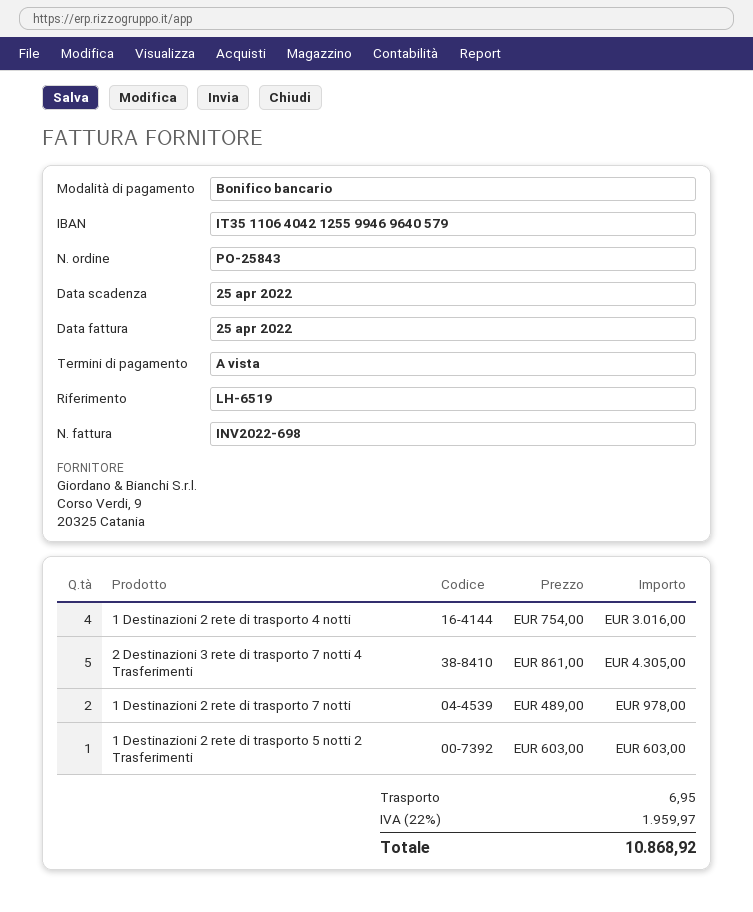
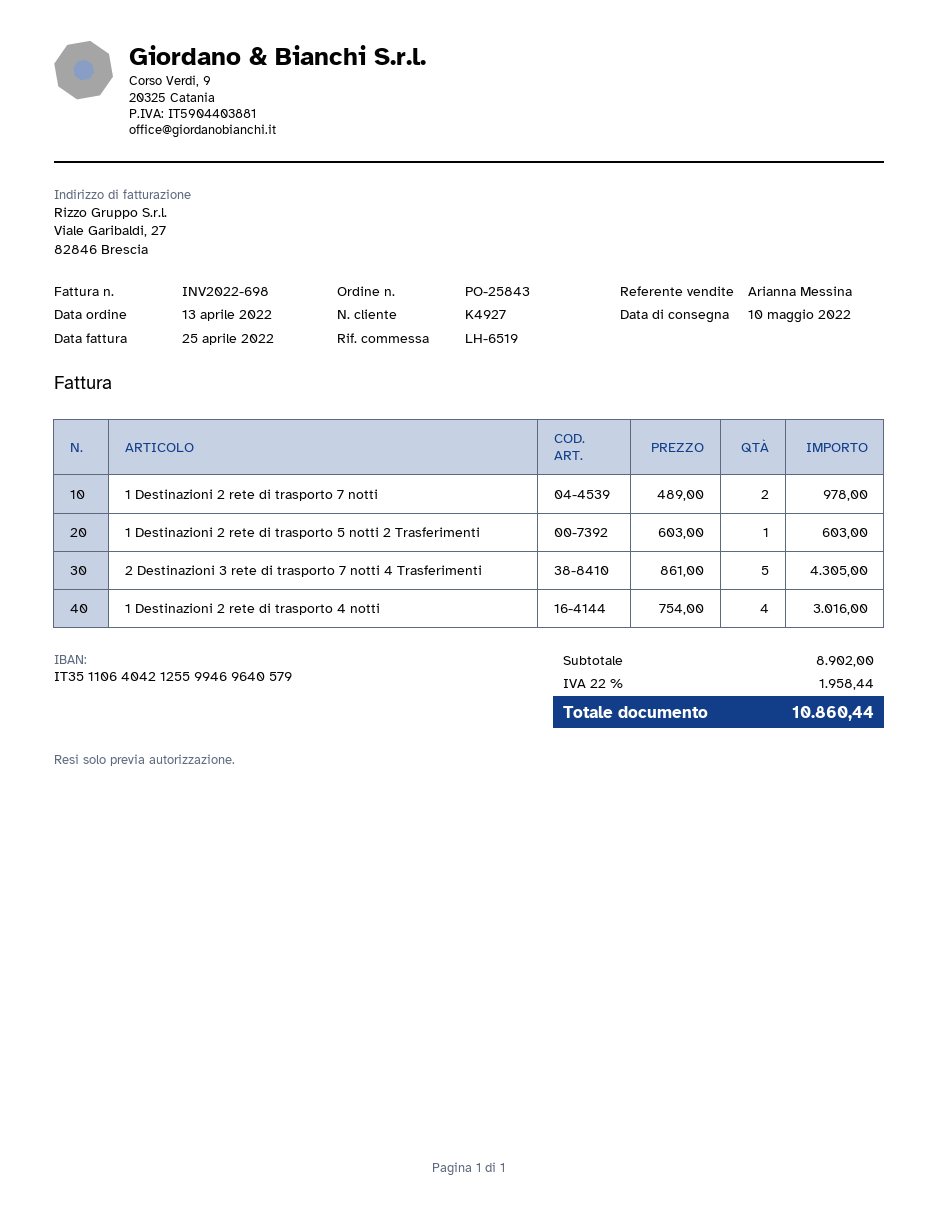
shipping: 6.95 -> none
tax: 22% = 1959.97 -> 22% = 1958.44
total: 10868.92 -> 10860.44

